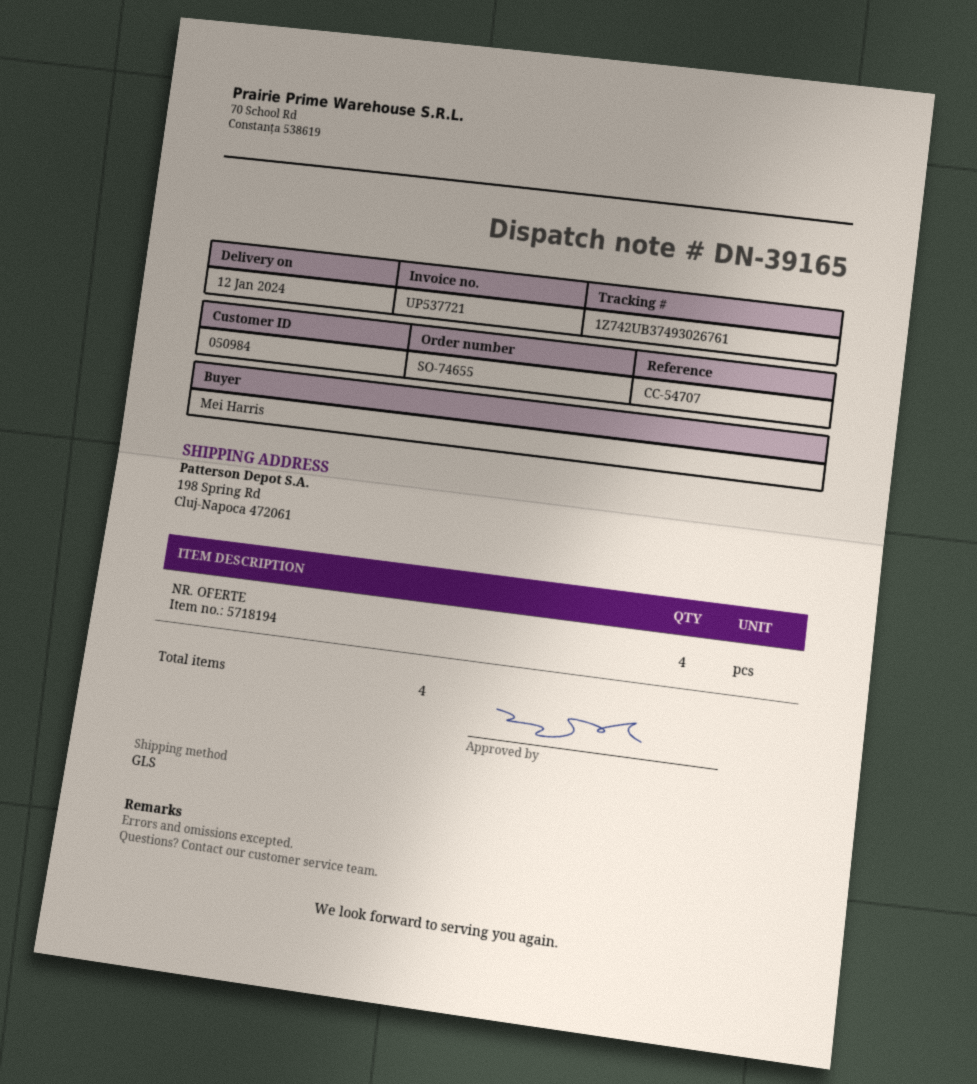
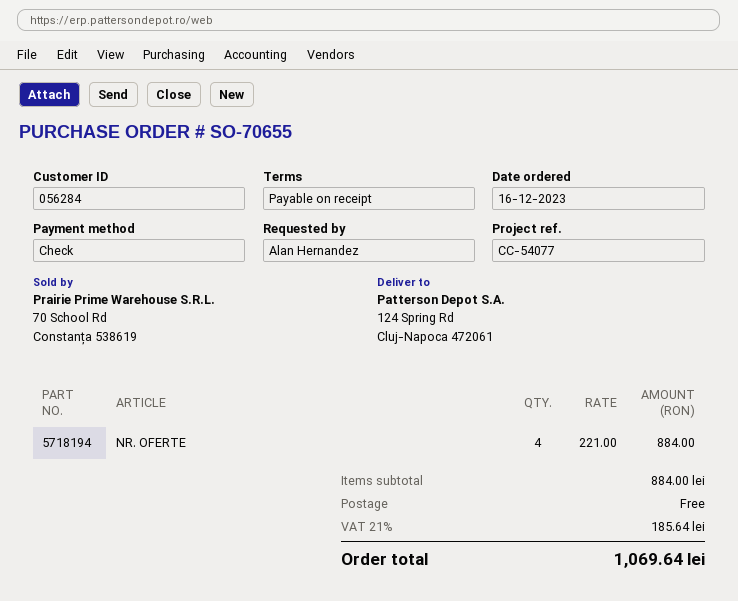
order number: SO-74655 -> SO-70655
customer number: 050984 -> 056284
reference: CC-54707 -> CC-54077
ordered by: Mei Harris -> Alan Hernandez
ship to: 198 Spring Rd, Cluj-Napoca 472061 -> 124 Spring Rd, Cluj-Napoca 472061

